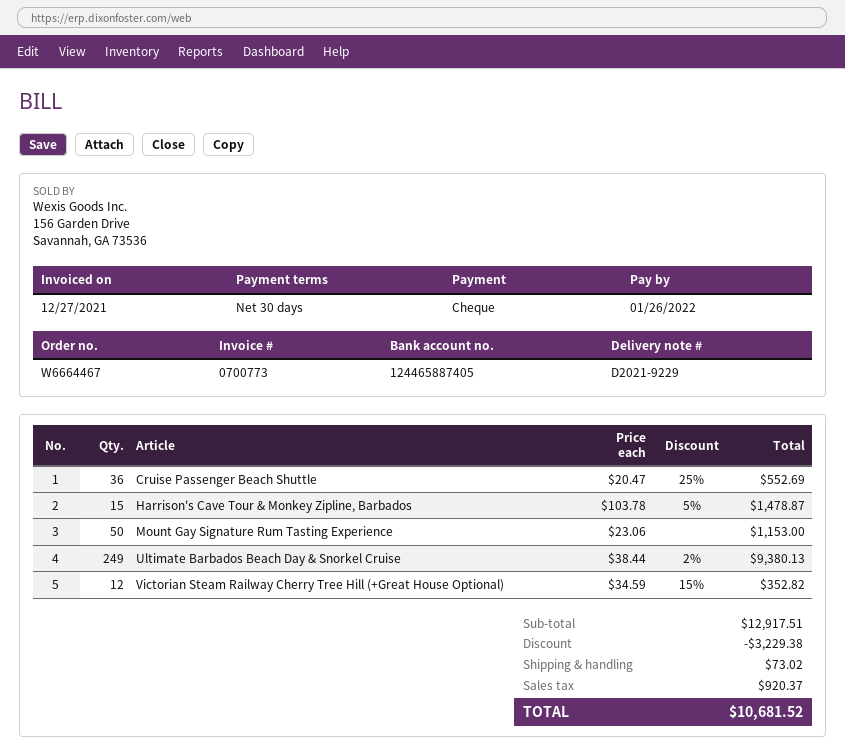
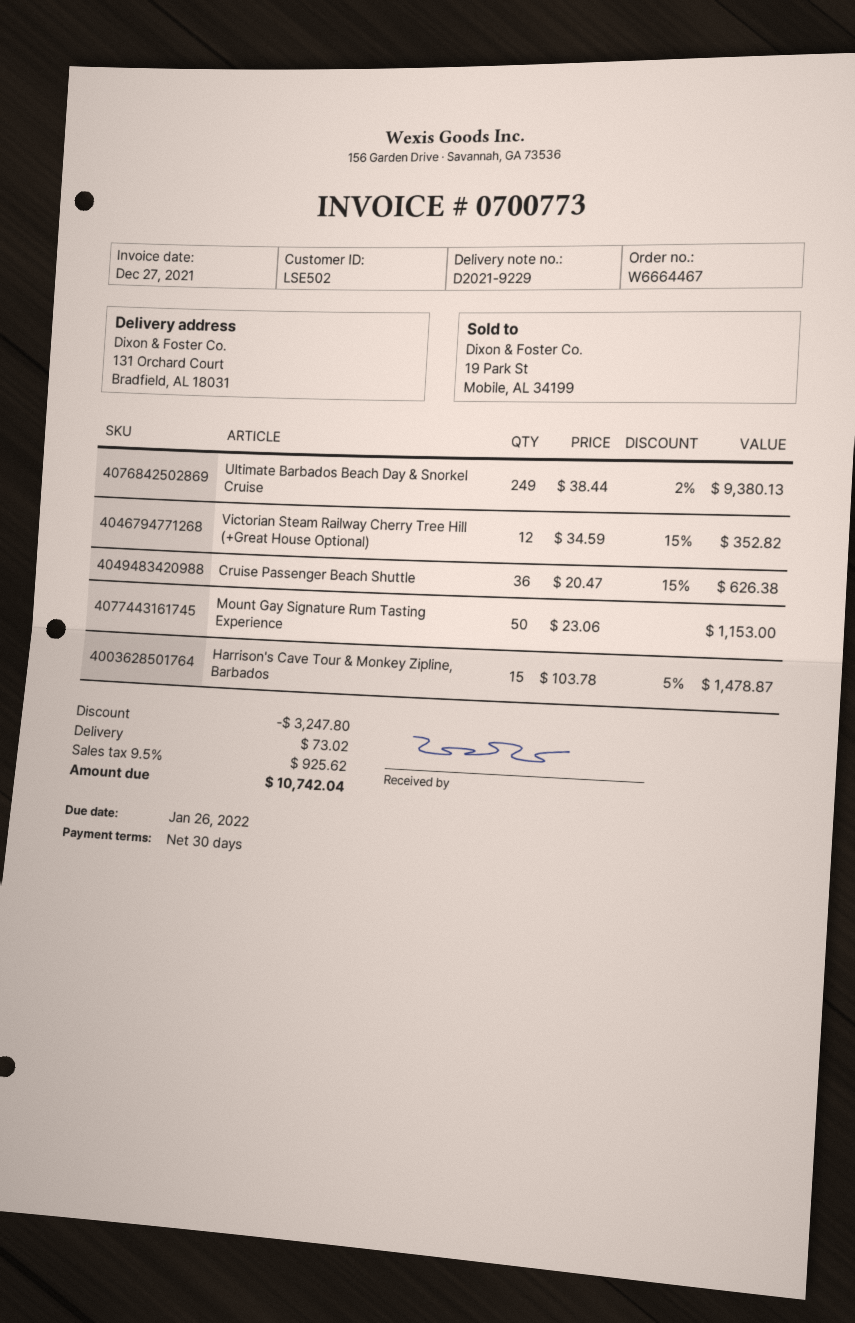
Cruise Passenger Beach Shuttle: 36 x 20.47 - 25% = 552.69 -> 36 x 20.47 - 15% = 626.38
discount: 3229.38 -> 3247.80
tax: 920.37 -> 925.62
total: 10681.52 -> 10742.04

